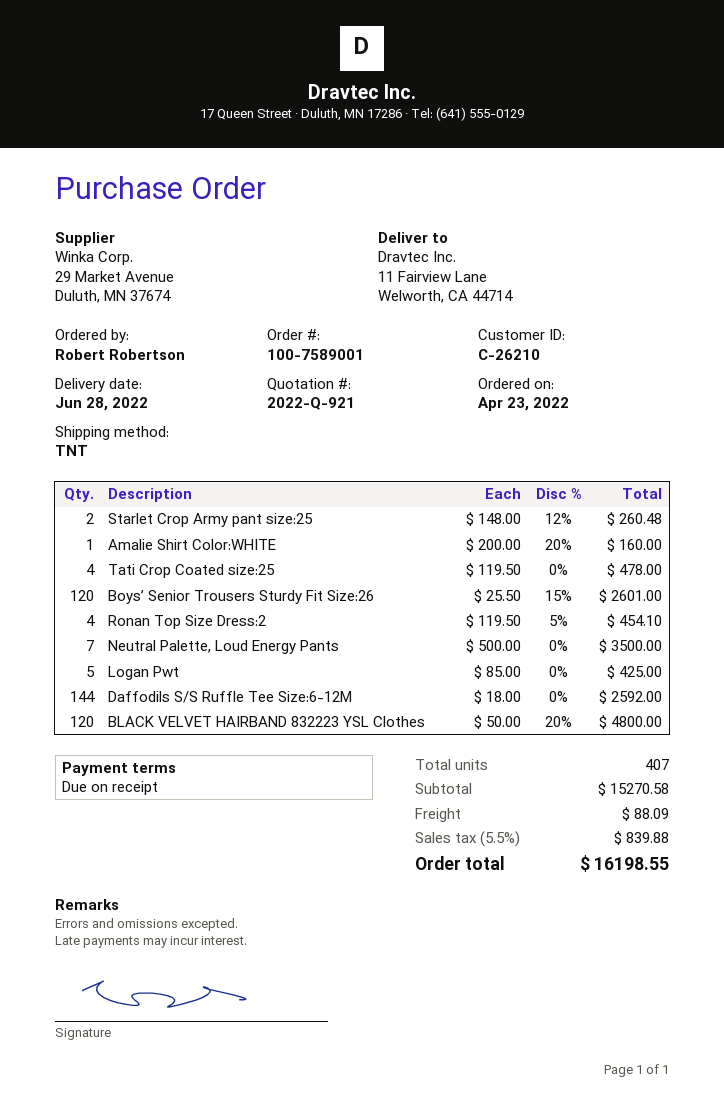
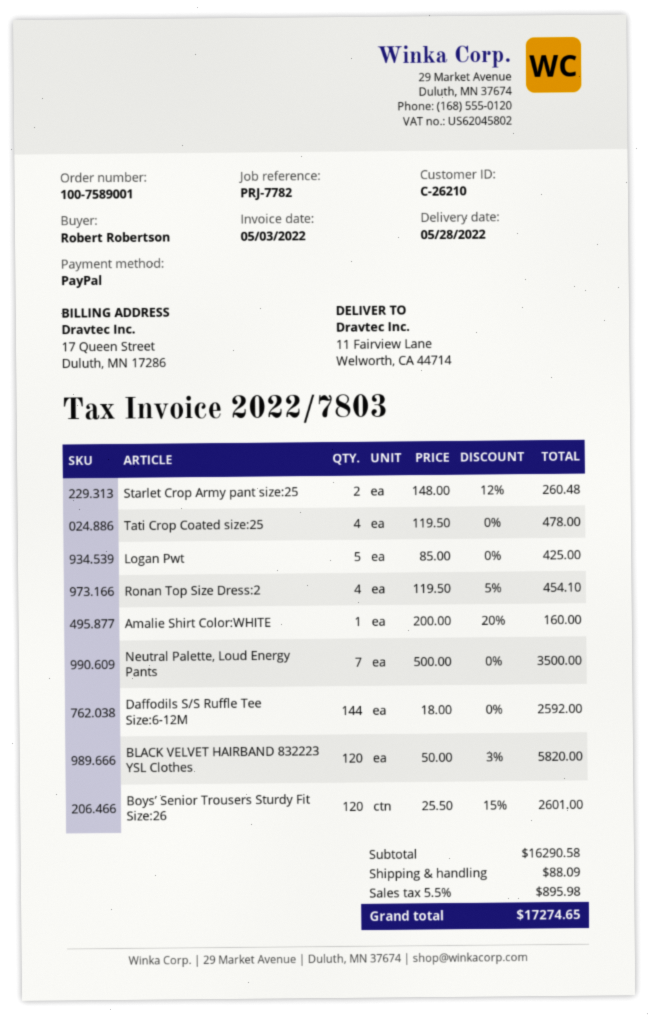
delivery date: 2022-06-28 -> 2022-05-28
BLACK VELVET HAIRBAND 832223 YSL Clothes: 120 x 50.00 - 20% = 4800.00 -> 120 x 50.00 - 3% = 5820.00
subtotal: 15270.58 -> 16290.58
tax: 5.5% = 839.88 -> 5.5% = 895.98
total: 16198.55 -> 17274.65

